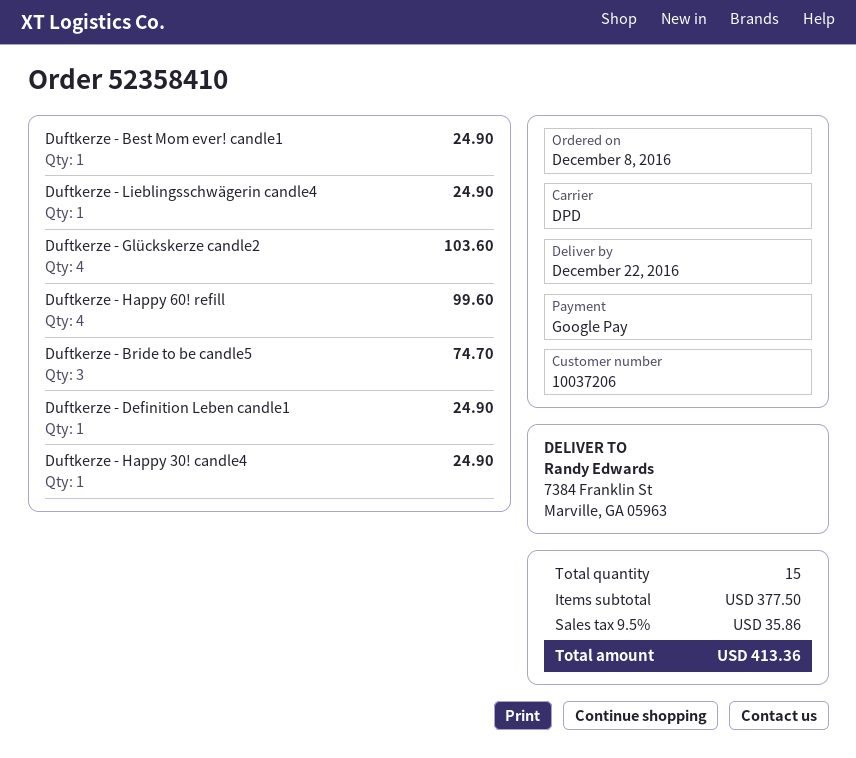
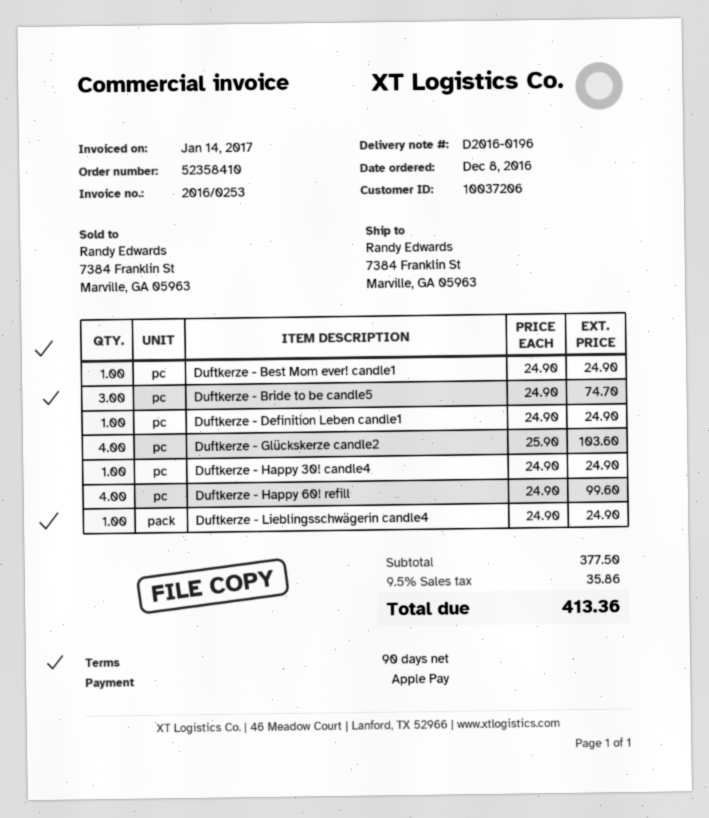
payment method: Google Pay -> Apple Pay

